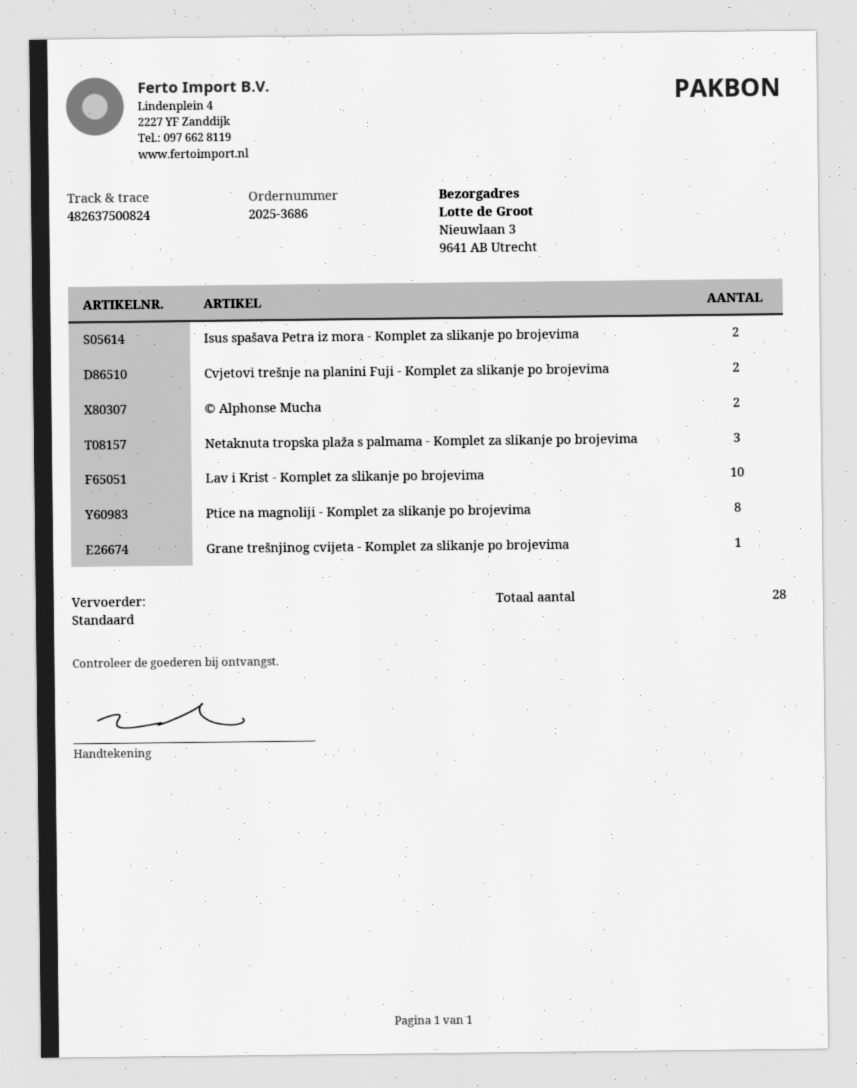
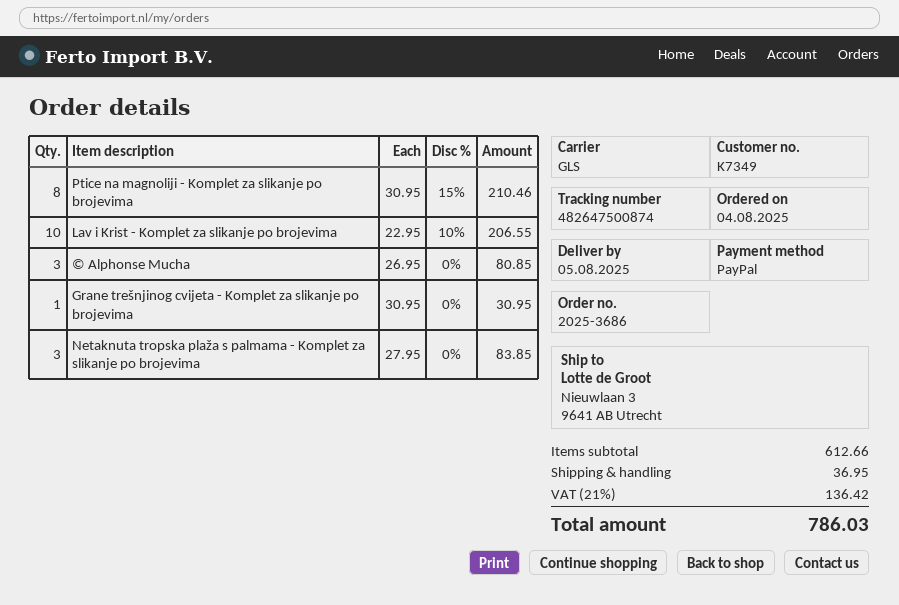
shipping method: standard -> GLS
tracking number: 482637500824 -> 482647500874
Isus spašava Petra iz mora - Komplet za slikanje po brojevima: 2 -> none
Cvjetovi trešnje na planini Fuji - Komplet za slikanje po brojevima: 2 -> none
© Alphonse Mucha: 2 -> 3

